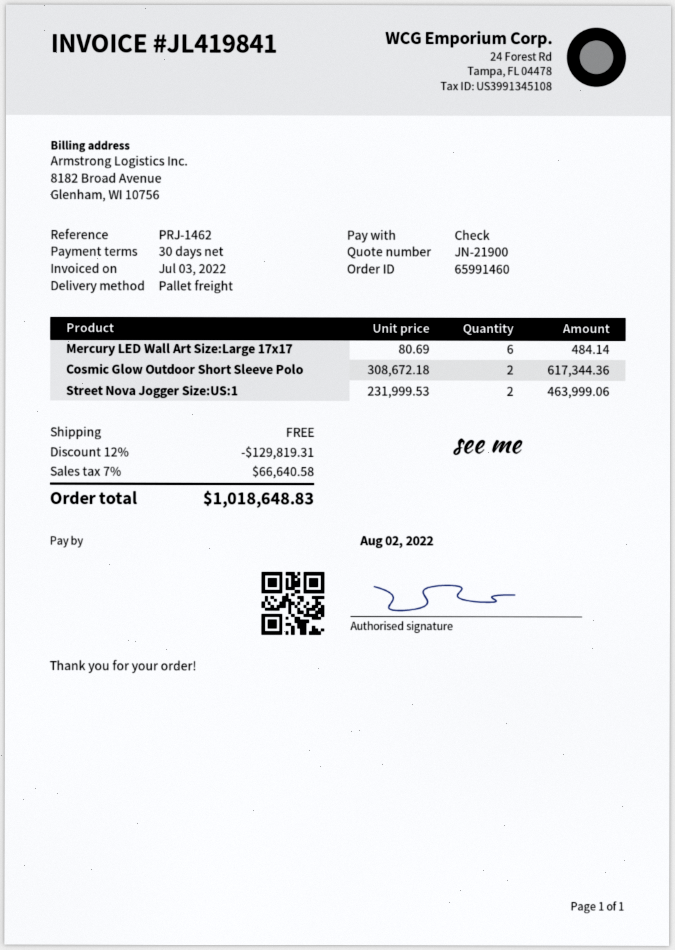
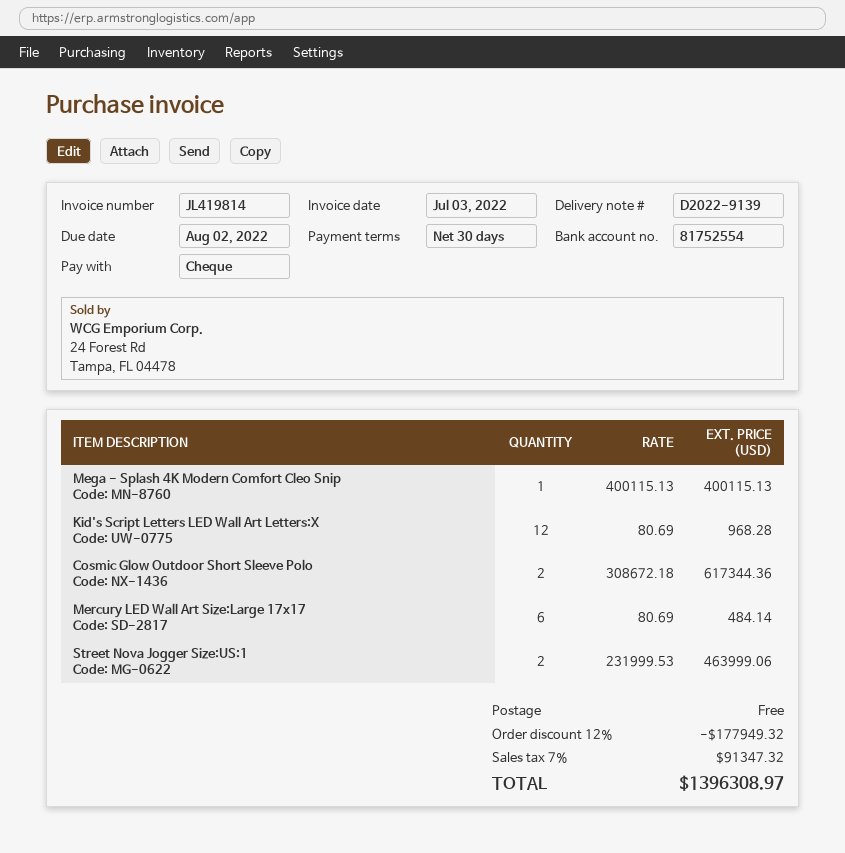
invoice number: JL419841 -> JL419814
Mega - Splash 4K Modern Comfort Cleo Snip: none -> 1 x 400115.13 = 400115.13
Kid's Script Letters LED Wall Art Letters:X: none -> 12 x 80.69 = 968.28
discount: 12% = 129819.31 -> 12% = 177949.32
tax: 7% = 66640.58 -> 7% = 91347.32
total: 1018648.83 -> 1396308.97

